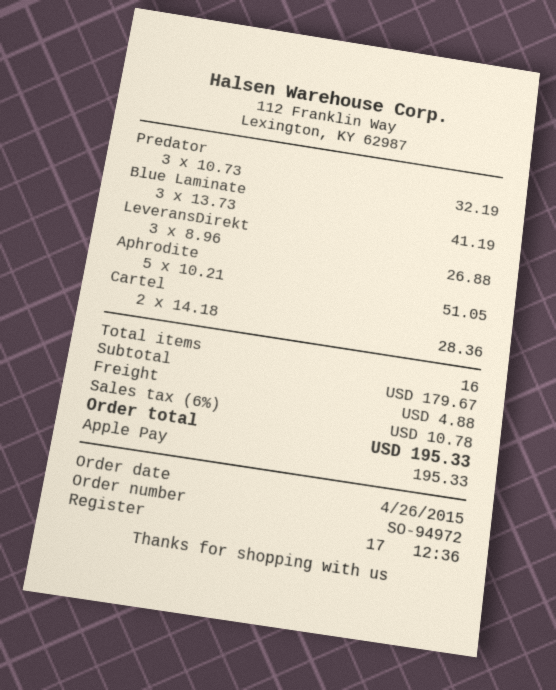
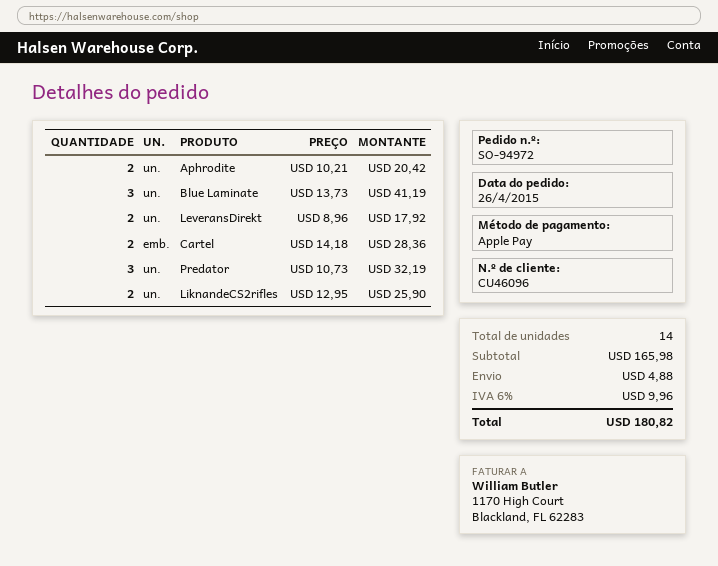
LeveransDirekt: 3 x 8.96 = 26.88 -> 2 x 8.96 = 17.92
Aphrodite: 5 x 10.21 = 51.05 -> 2 x 10.21 = 20.42
LiknandeCS2rifles: none -> 2 x 12.95 = 25.90
total quantity: 16 -> 14
subtotal: 179.67 -> 165.98
tax: 6% = 10.78 -> 6% = 9.96
total: 195.33 -> 180.82

